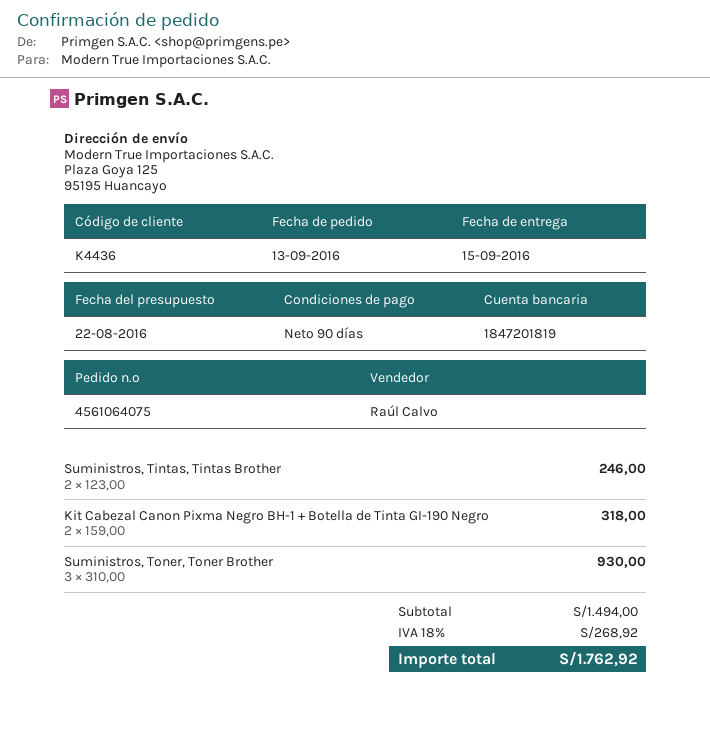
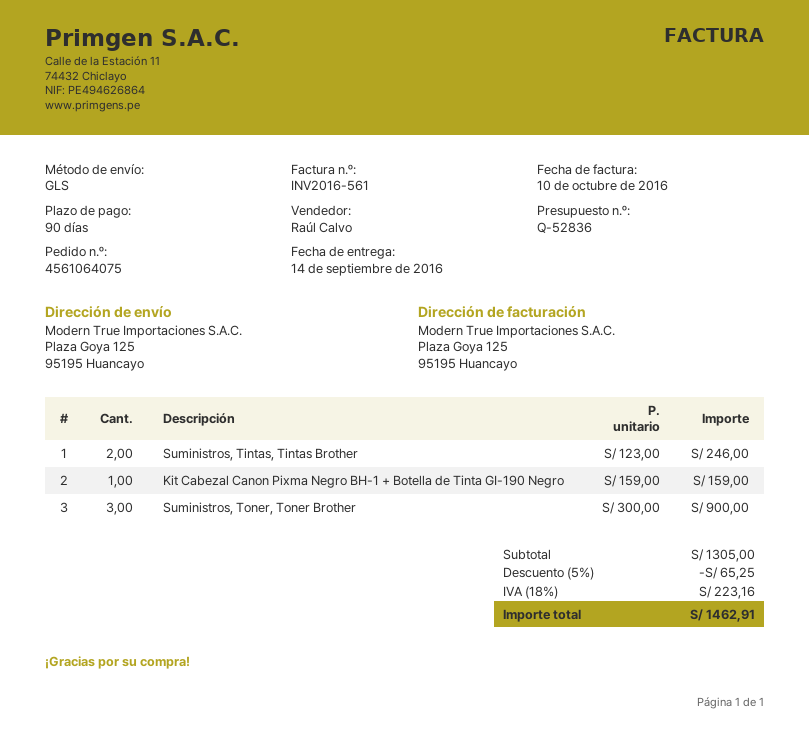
delivery date: 2016-09-15 -> 2016-09-14
Kit Cabezal Canon Pixma Negro BH-1 + Botella de Tinta GI-190 Negro: 2 x 159.00 = 318.00 -> 1 x 159.00 = 159.00
Suministros, Toner, Toner Brother: 3 x 310.00 = 930.00 -> 3 x 300.00 = 900.00
subtotal: 1494.00 -> 1305.00
discount: none -> 5% = 65.25
tax: 18% = 268.92 -> 18% = 223.16
total: 1762.92 -> 1462.91

